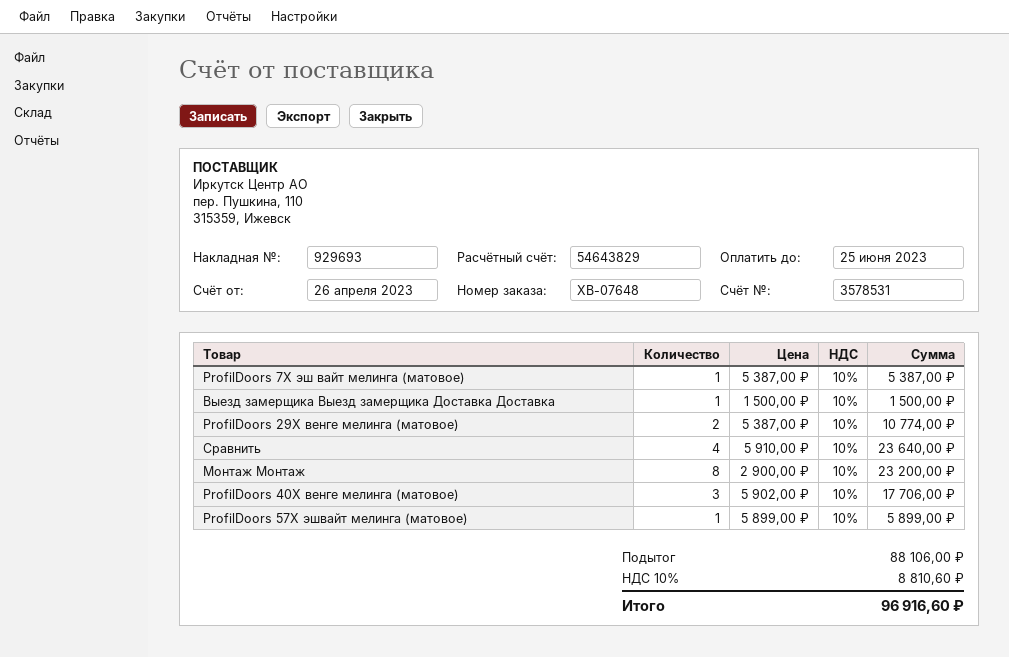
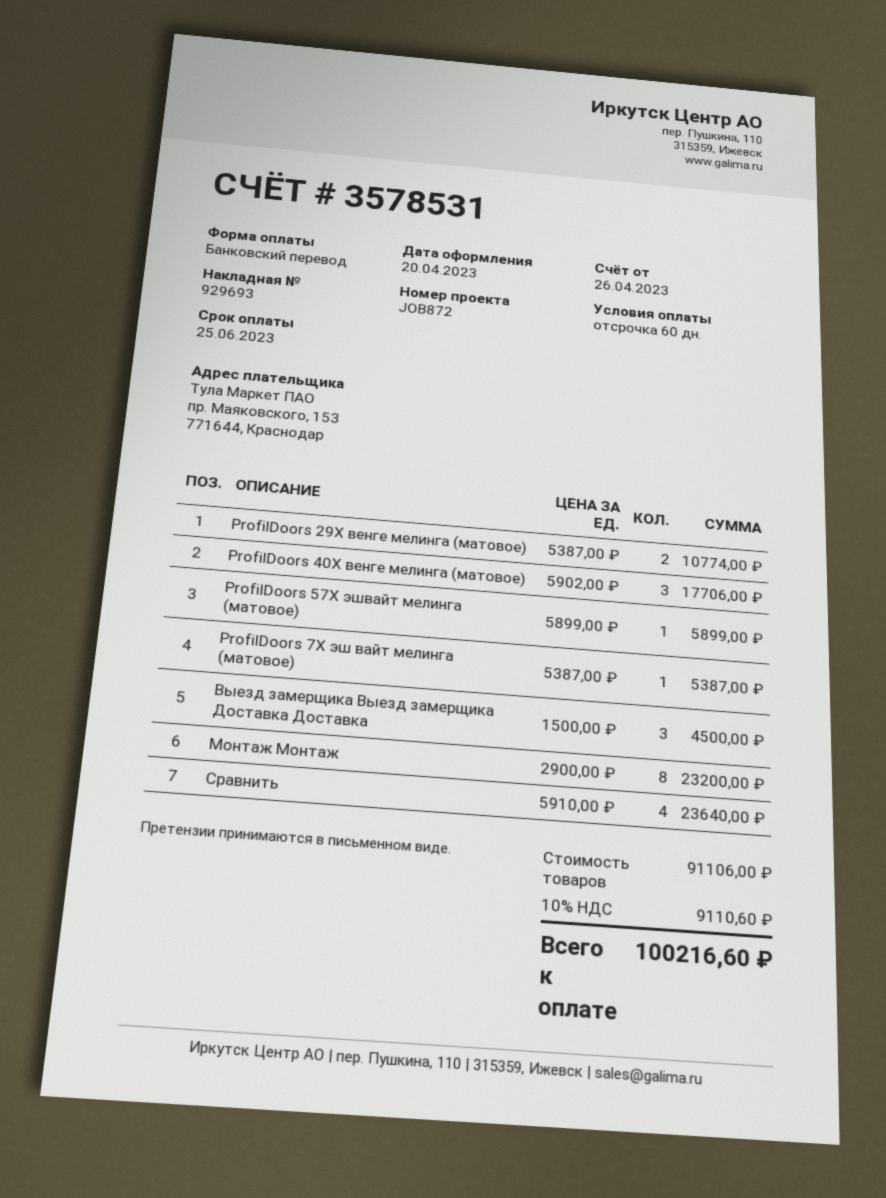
Выезд замерщика Выезд замерщика Доставка Доставка: 1 x 1500.00 = 1500.00 -> 3 x 1500.00 = 4500.00
subtotal: 88106.00 -> 91106.00
tax: 10% = 8810.60 -> 10% = 9110.60
total: 96916.60 -> 100216.60

